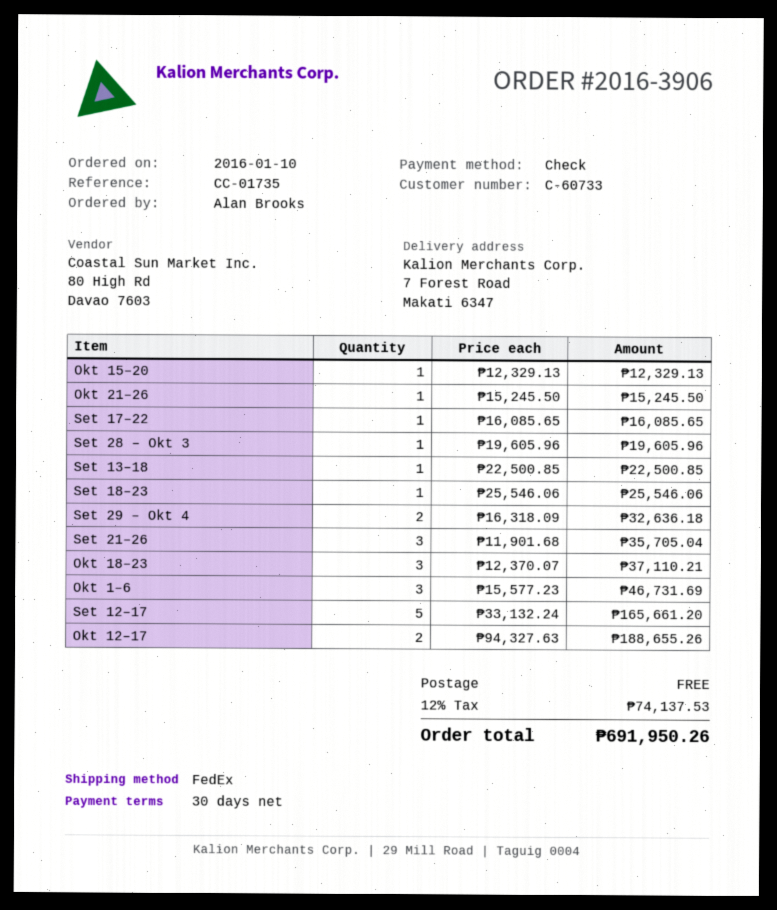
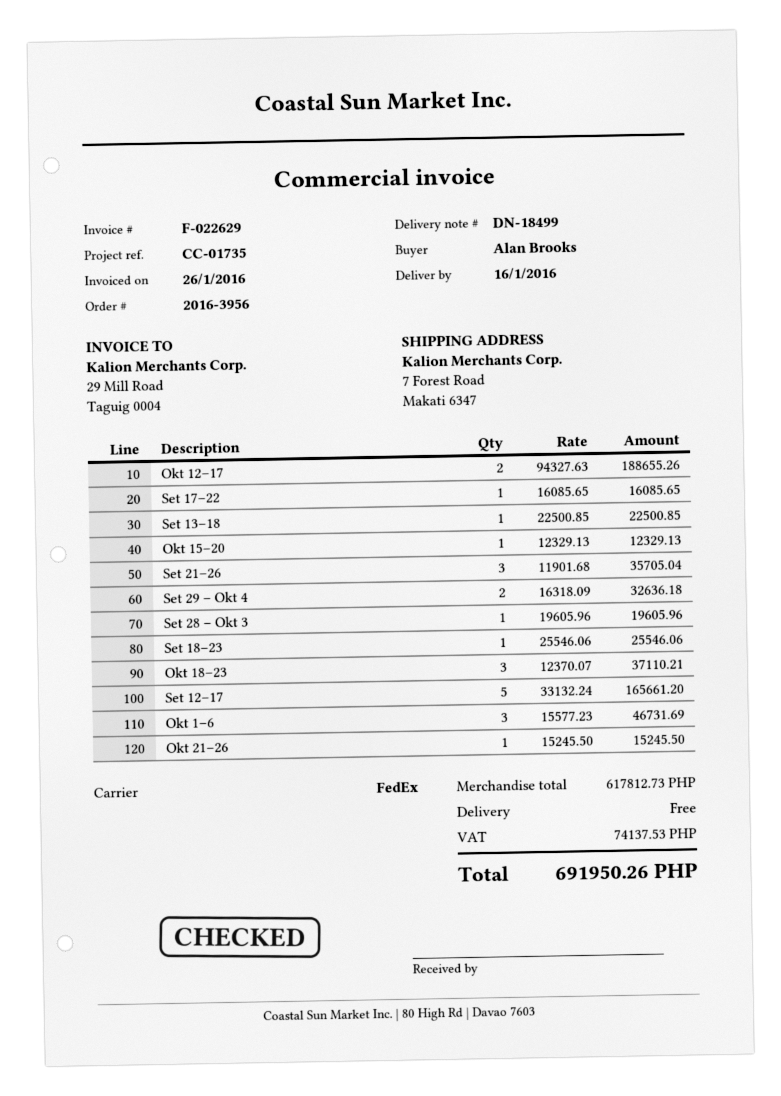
order number: 2016-3906 -> 2016-3956

